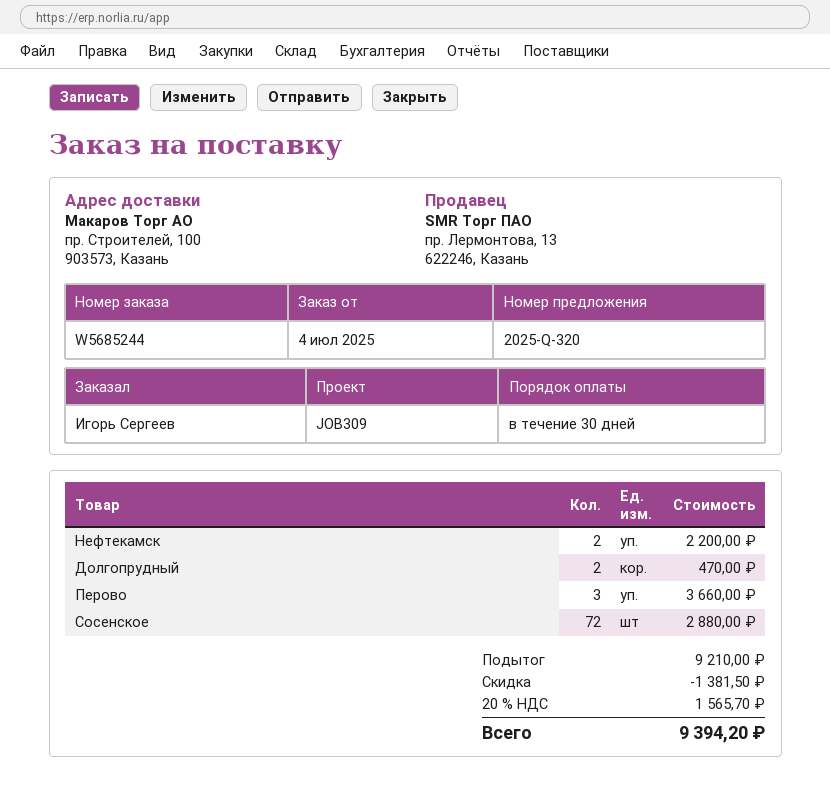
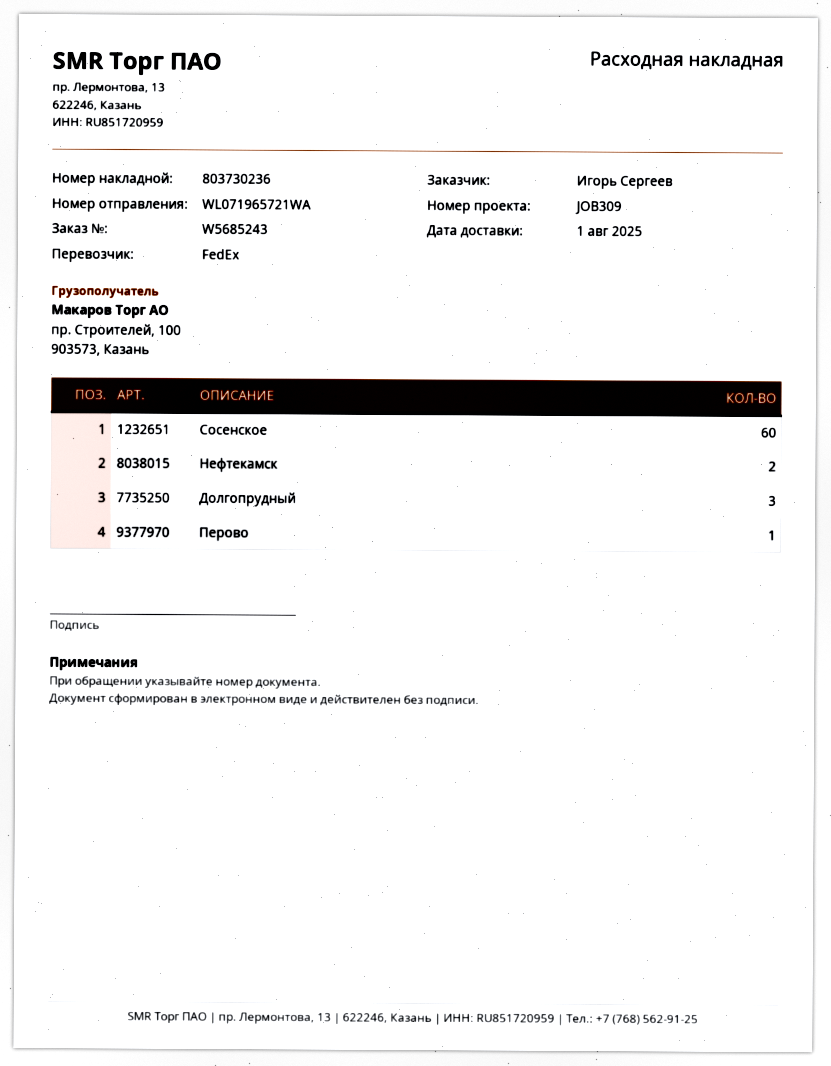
order number: W5685244 -> W5685243
Долгопрудный: 2 -> 3
Перово: 3 -> 1
Сосенское: 72 -> 60

